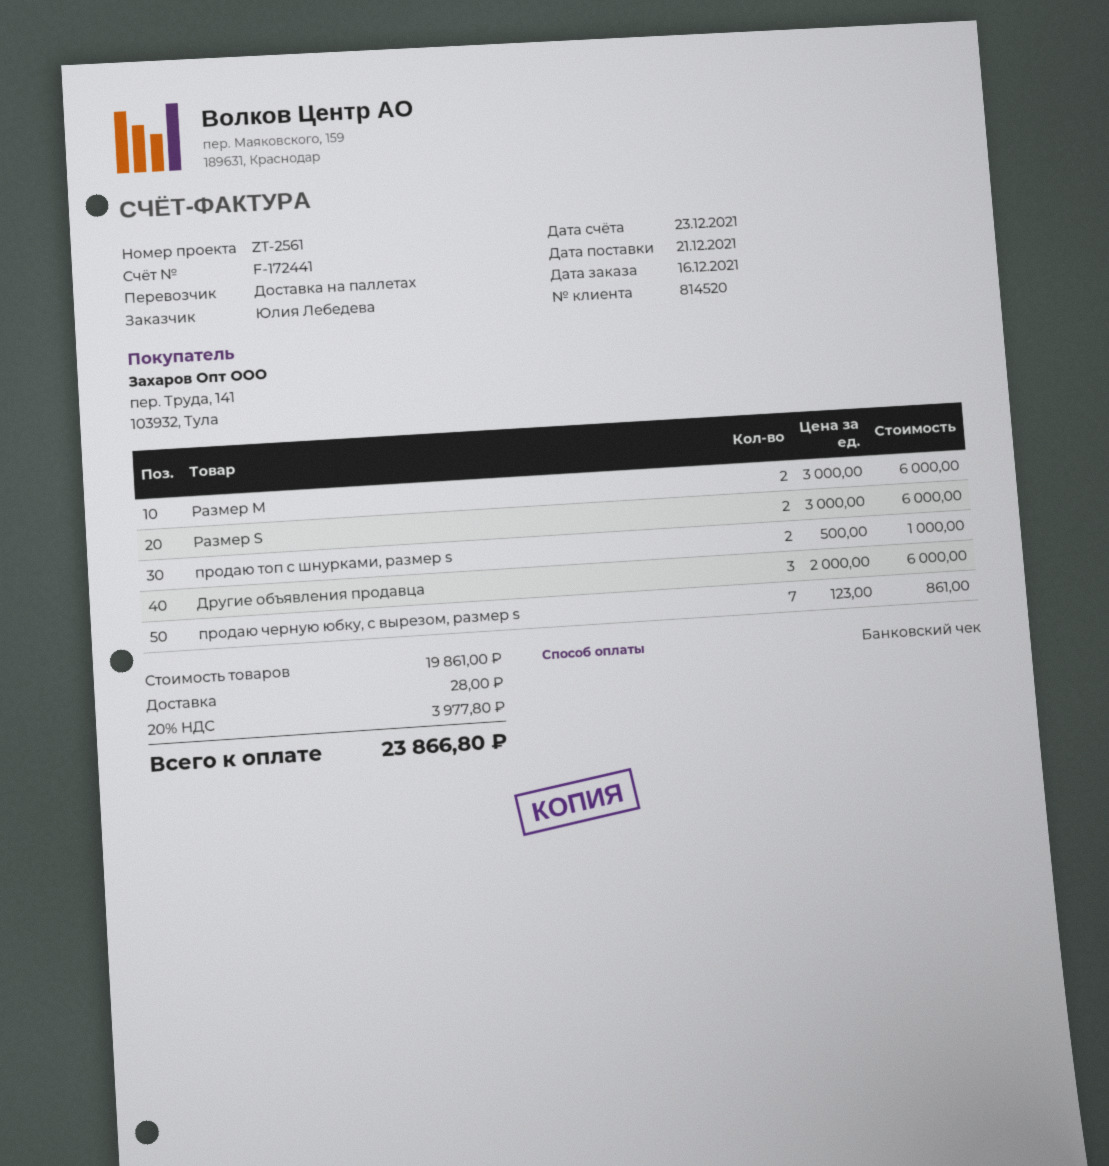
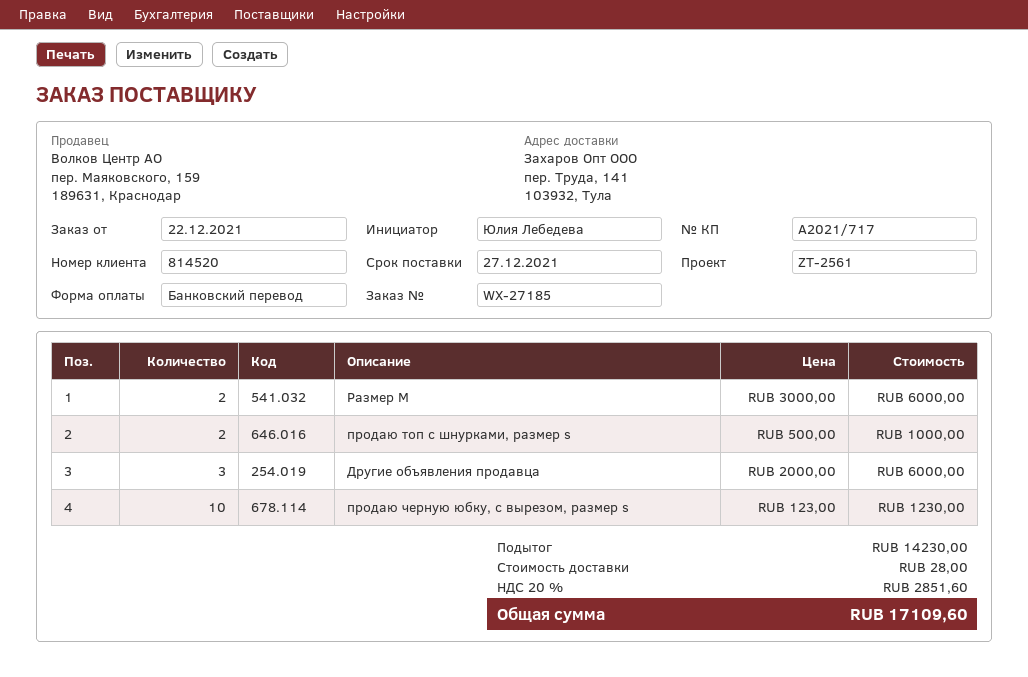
order date: 2021-12-16 -> 2021-12-22
delivery date: 2021-12-21 -> 2021-12-27
payment method: cheque -> bank transfer
Размер S: 2 x 3000.00 = 6000.00 -> none
продаю черную юбку, с вырезом, размер s: 7 x 123.00 = 861.00 -> 10 x 123.00 = 1230.00
subtotal: 19861.00 -> 14230.00
tax: 20% = 3977.80 -> 20% = 2851.60
total: 23866.80 -> 17109.60

